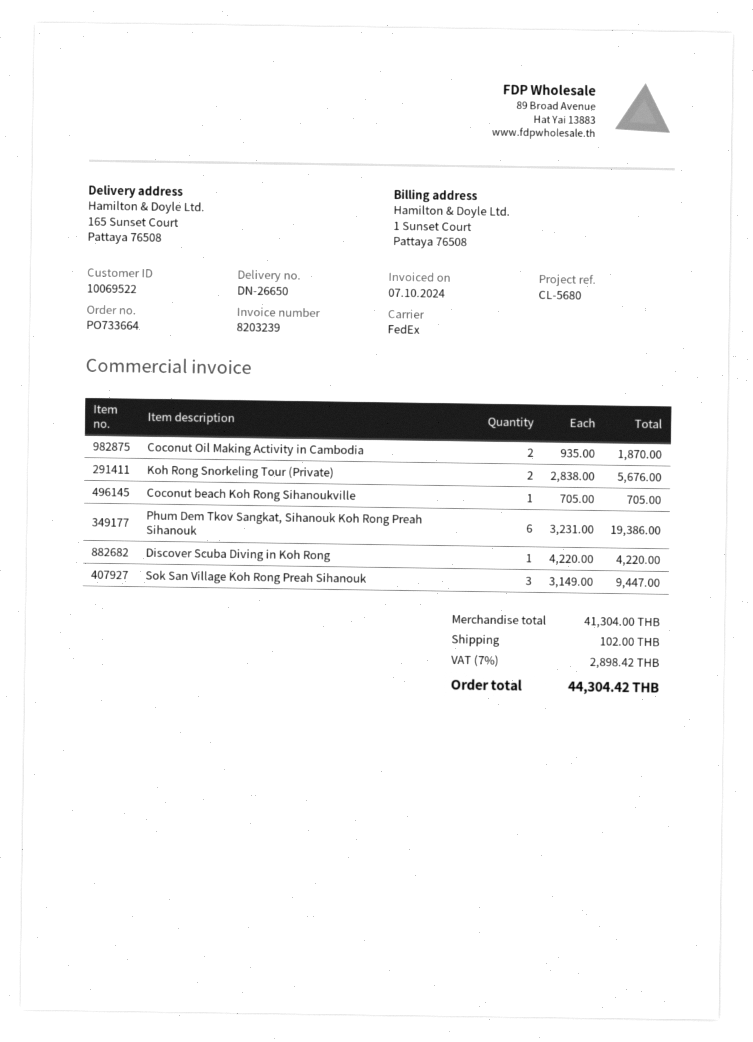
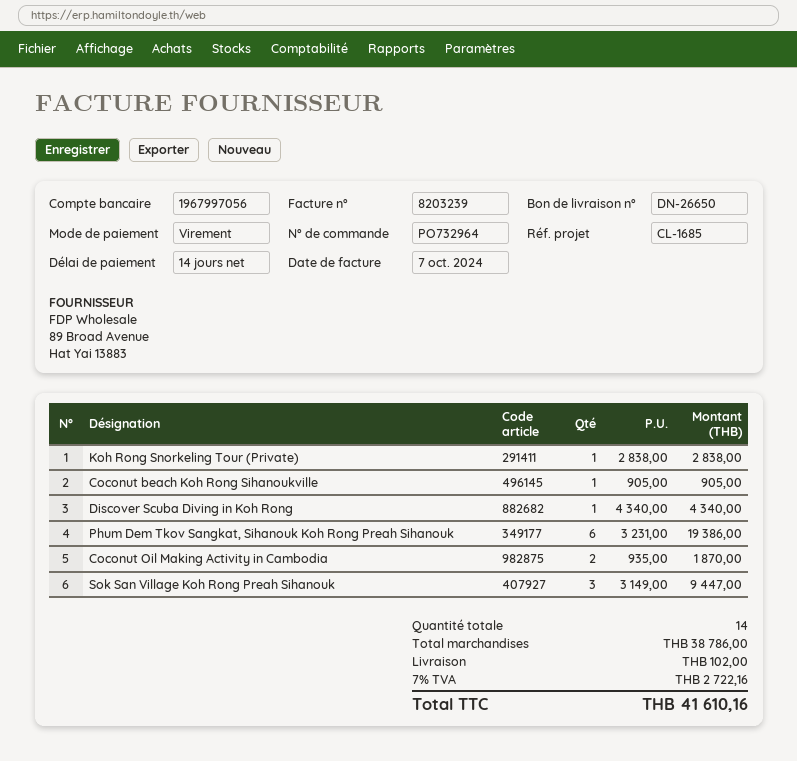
order number: PO733664 -> PO732964
reference: CL-5680 -> CL-1685
Koh Rong Snorkeling Tour (Private): 2 x 2838.00 = 5676.00 -> 1 x 2838.00 = 2838.00
Coconut beach Koh Rong Sihanoukville: 1 x 705.00 = 705.00 -> 1 x 905.00 = 905.00
Discover Scuba Diving in Koh Rong: 1 x 4220.00 = 4220.00 -> 1 x 4340.00 = 4340.00
subtotal: 41304.00 -> 38786.00
tax: 7% = 2898.42 -> 7% = 2722.16
total: 44304.42 -> 41610.16

